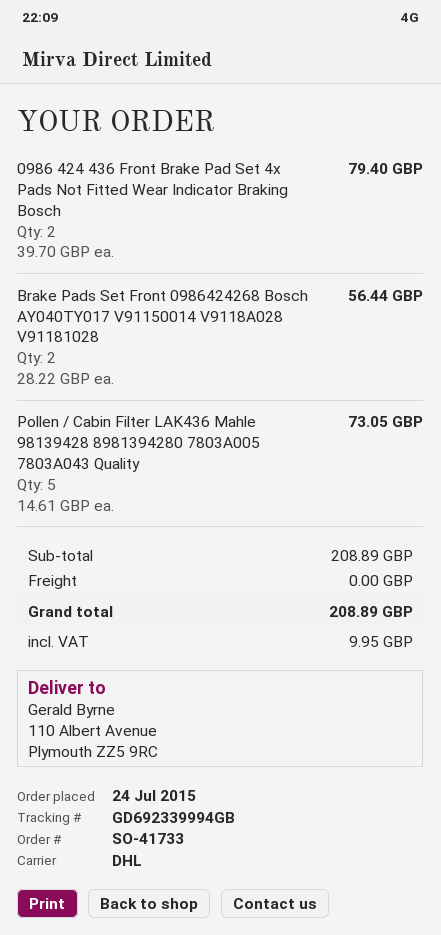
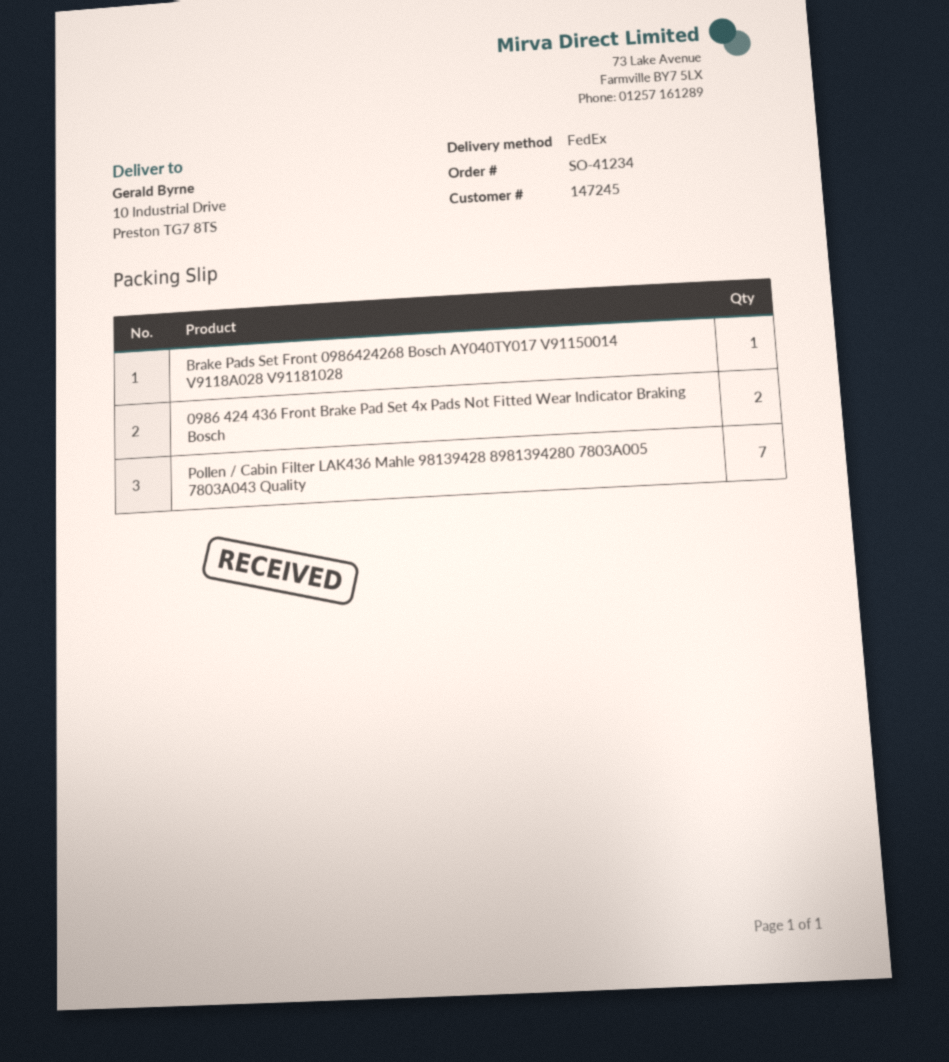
order number: SO-41733 -> SO-41234
shipping method: DHL -> FedEx
ship to: 110 Albert Avenue, Plymouth ZZ5 9RC -> 10 Industrial Drive, Preston TG7 8TS
Brake Pads Set Front 0986424268 Bosch AY040TY017 V91150014 V9118A028 V91181028: 2 -> 1
Pollen / Cabin Filter LAK436 Mahle 98139428 8981394280 7803A005 7803A043 Quality: 5 -> 7

